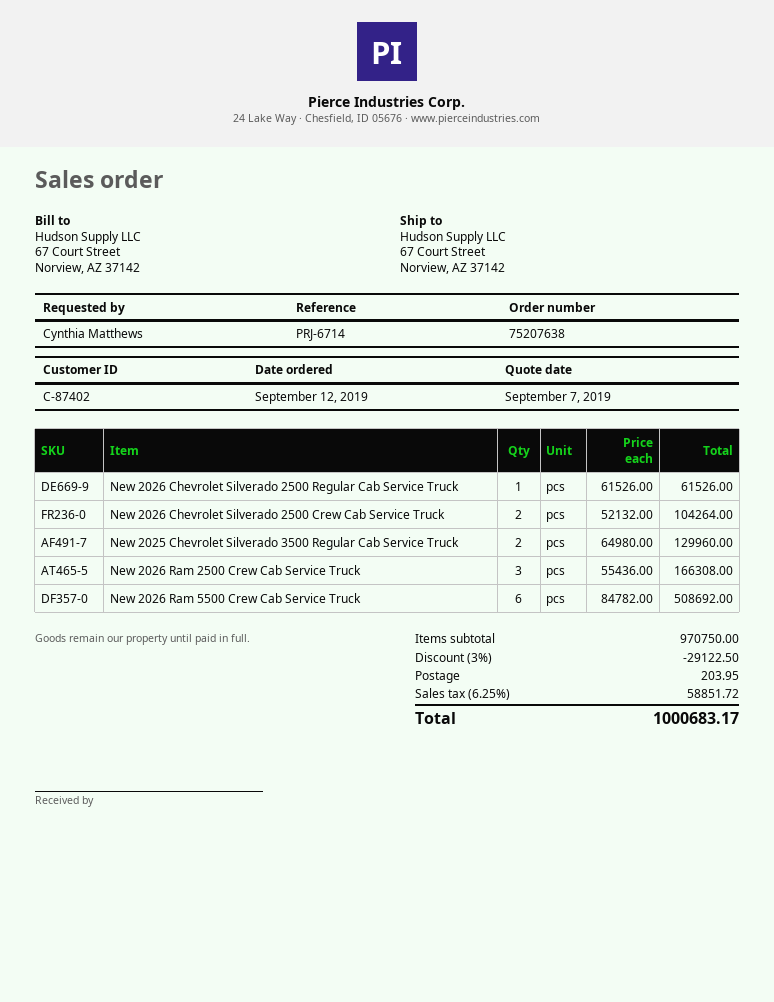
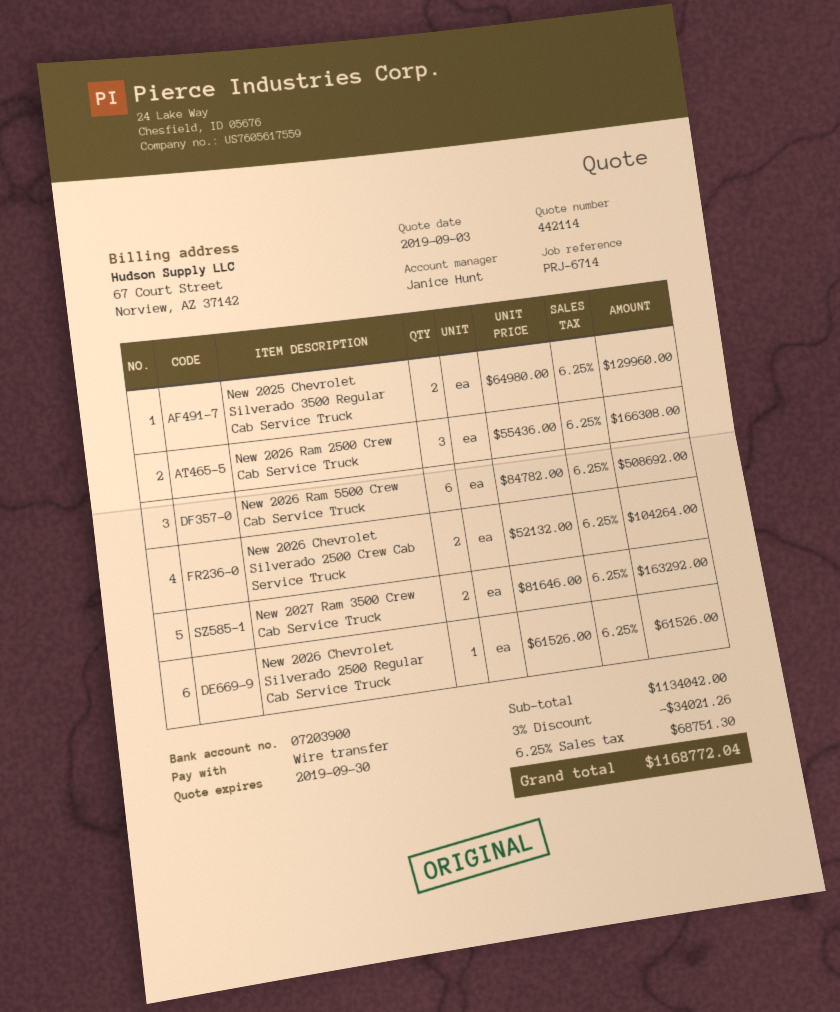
quote date: 2019-09-07 -> 2019-09-03
New 2027 Ram 3500 Crew Cab Service Truck: none -> 2 x 81646.00 = 163292.00
subtotal: 970750.00 -> 1134042.00
discount: 3% = 29122.50 -> 3% = 34021.26
shipping: 203.95 -> none
tax: 6.25% = 58851.72 -> 6.25% = 68751.30
total: 1000683.17 -> 1168772.04

